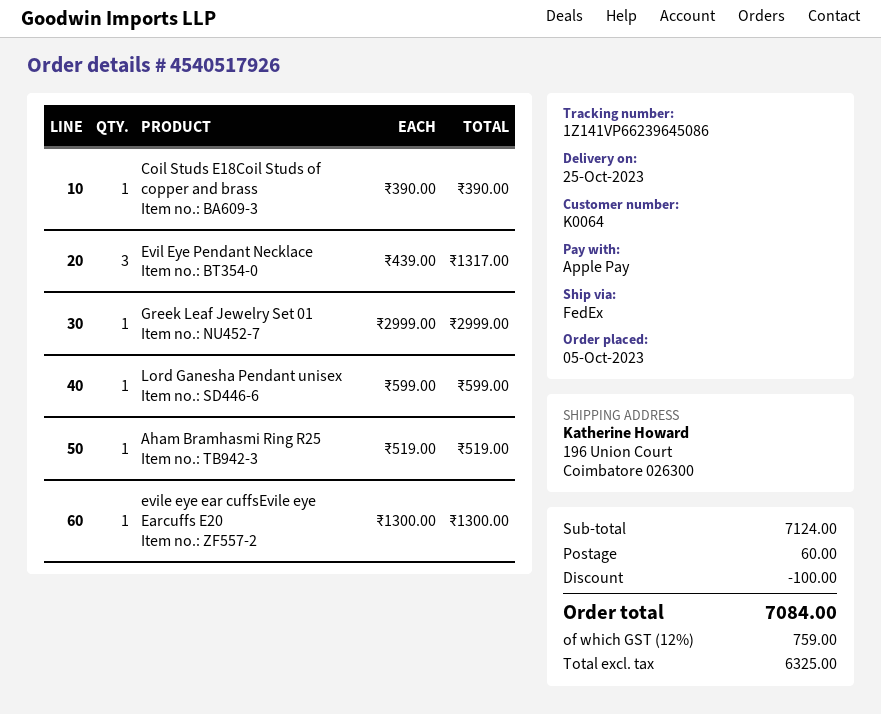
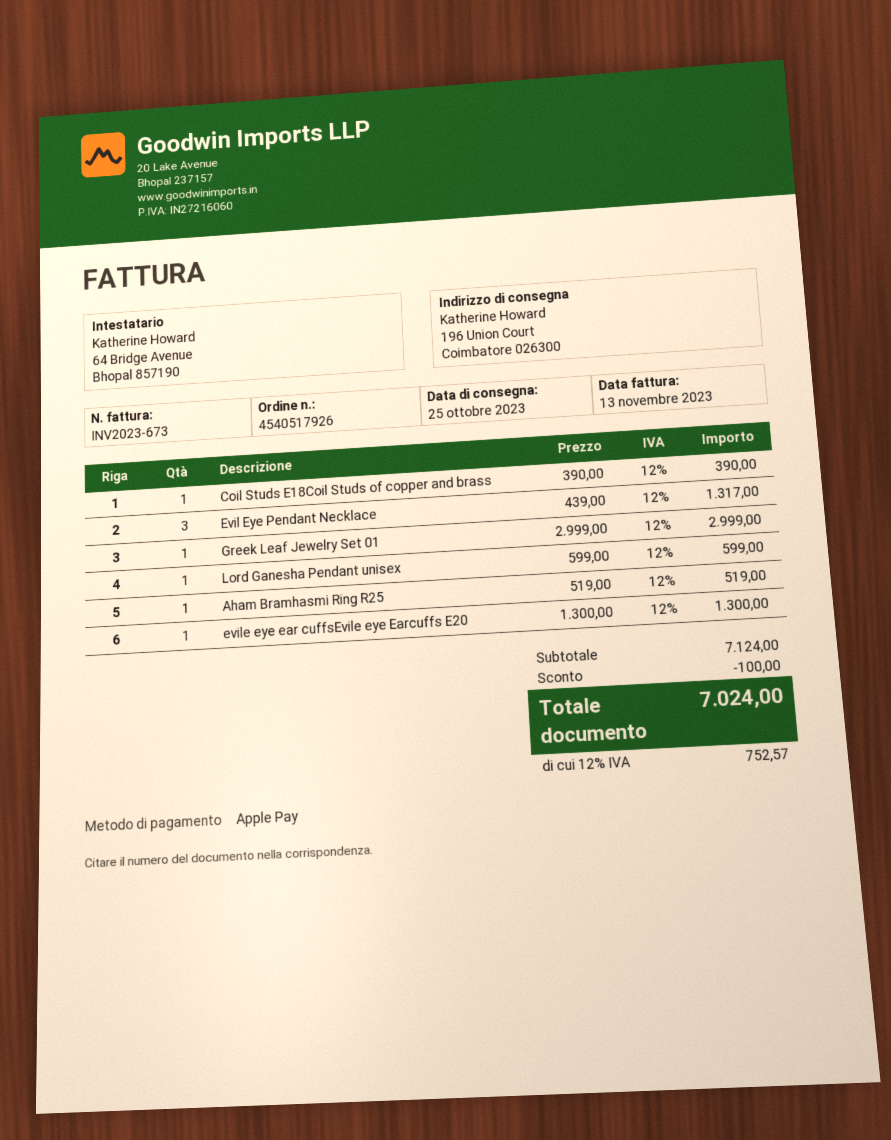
shipping: 60.00 -> none
tax: 12% = 759.00 -> 12% = 752.57
total: 7084.00 -> 7024.00

